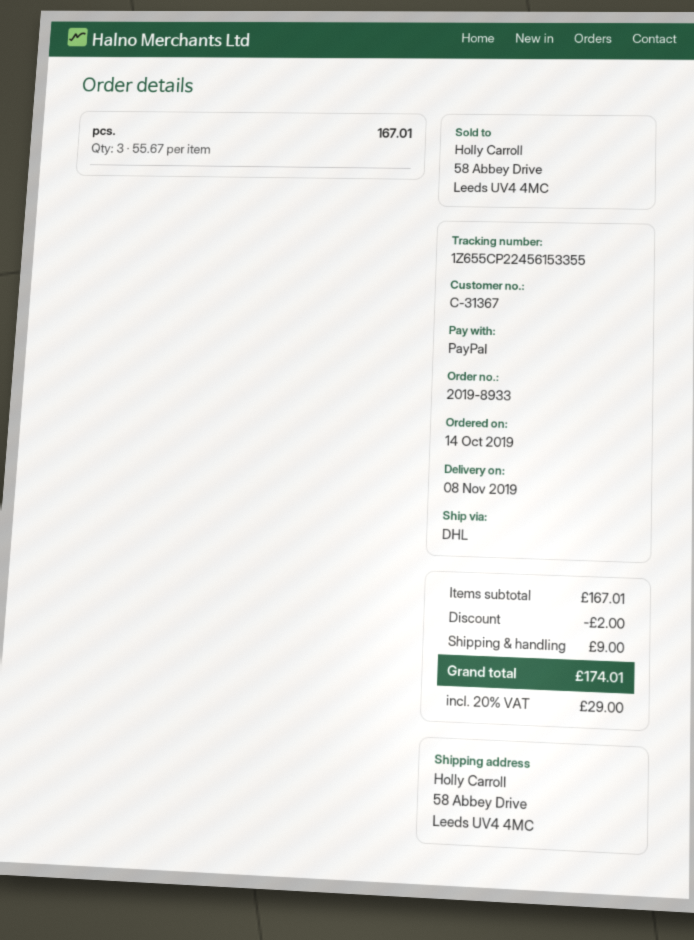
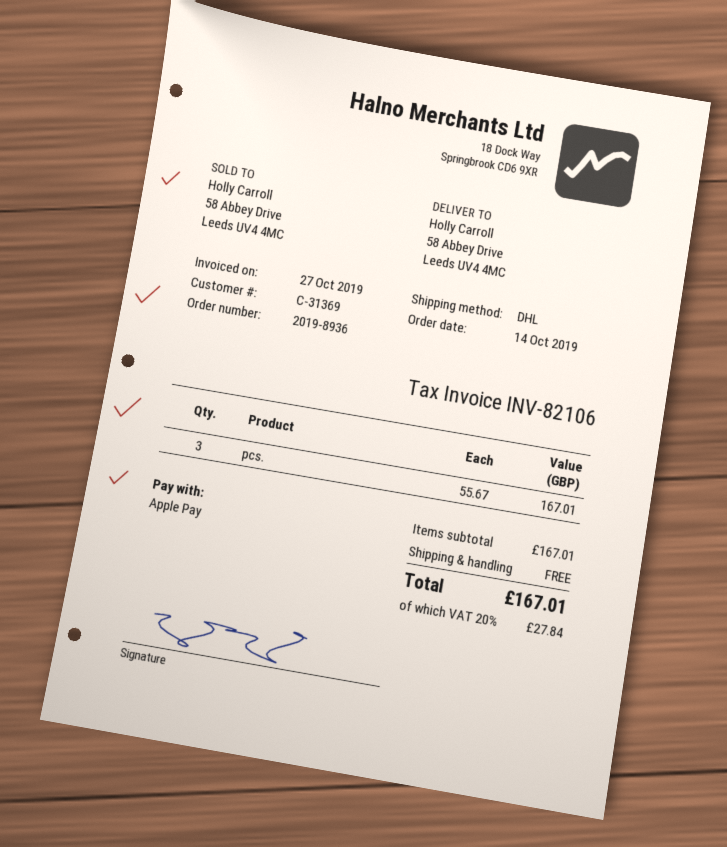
order number: 2019-8933 -> 2019-8936
customer number: C-31367 -> C-31369
payment method: PayPal -> Apple Pay
discount: 2.00 -> none
shipping: 9.00 -> 0.00
tax: 20% = 29.00 -> 20% = 27.84
total: 174.01 -> 167.01

